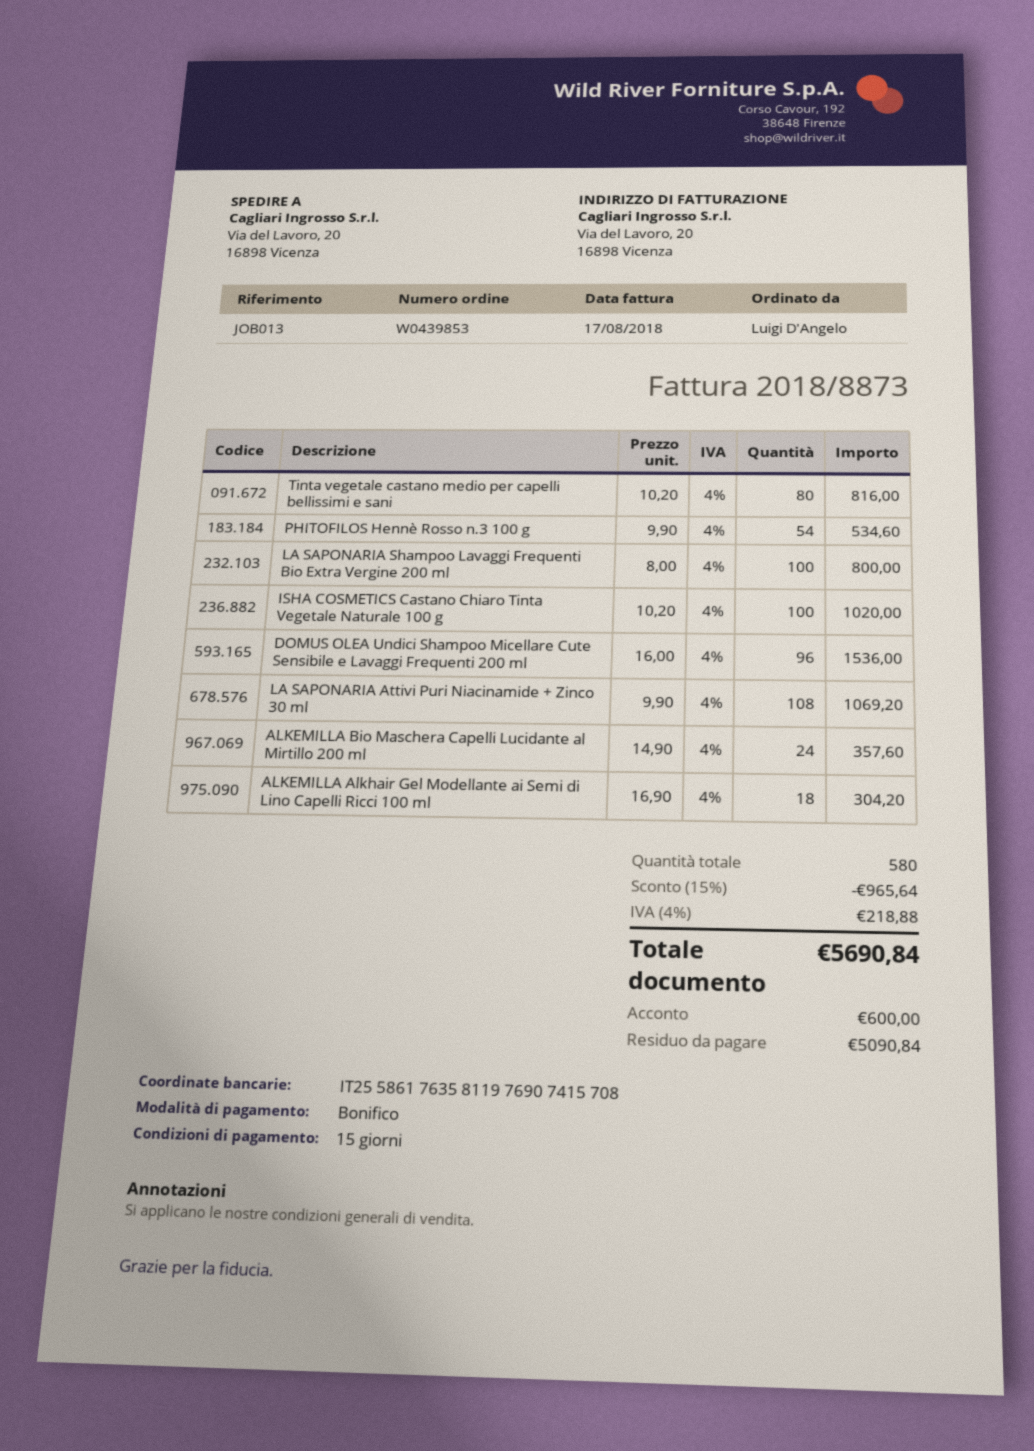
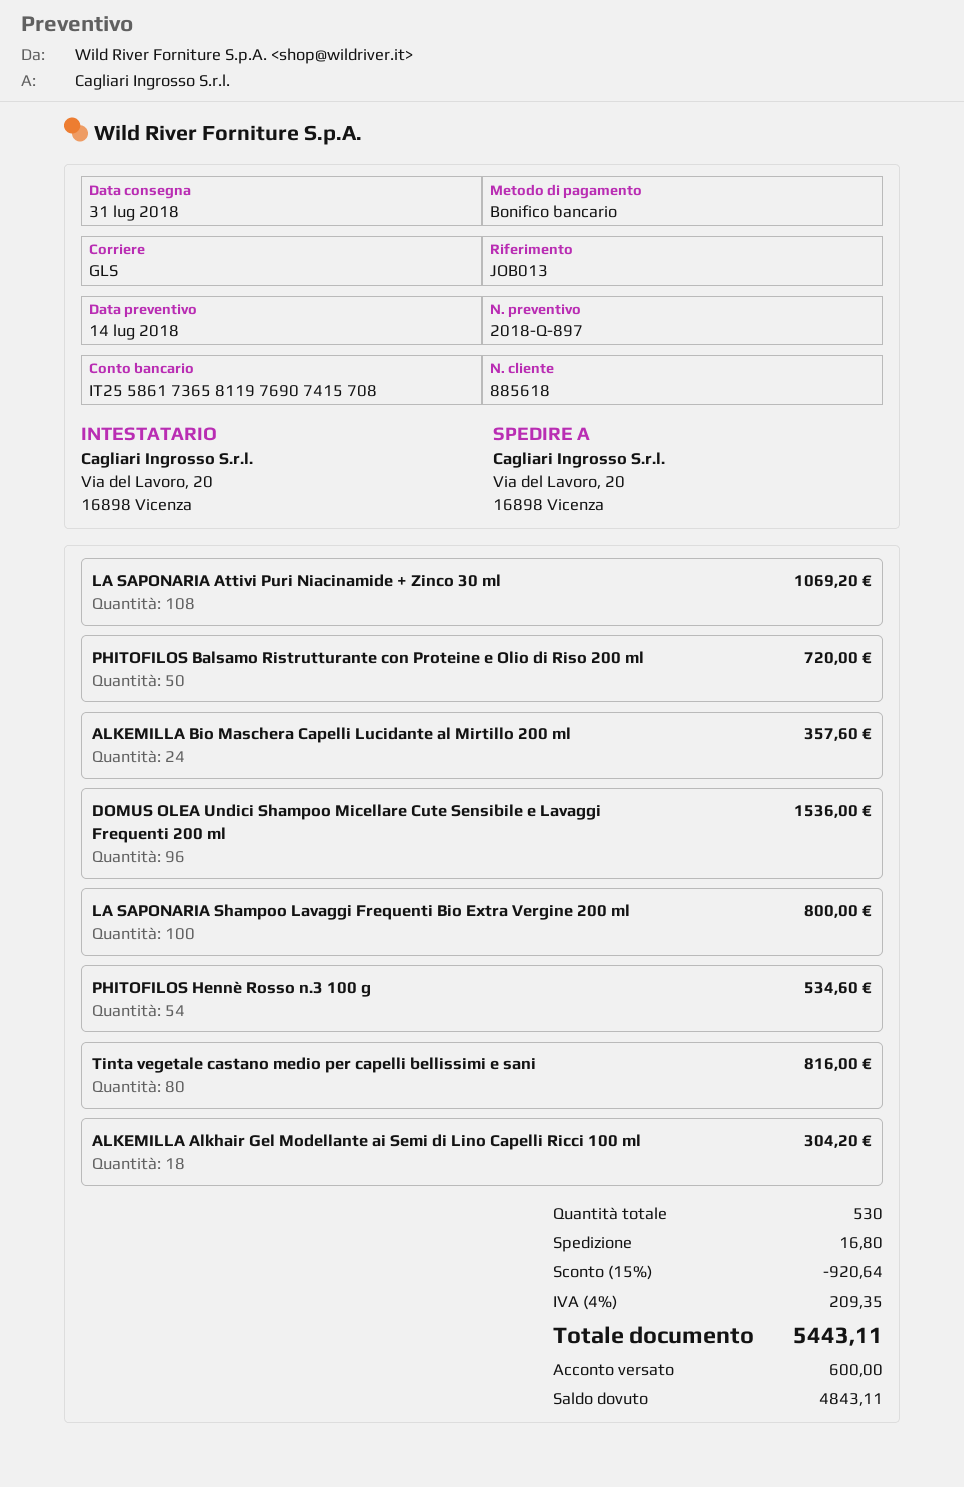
bank account: IT2558617635811976907415708 -> IT2558617365811976907415708
ISHA COSMETICS Castano Chiaro Tinta Vegetale Naturale 100 g: 100 for 1020.00 -> none
PHITOFILOS Balsamo Ristrutturante con Proteine e Olio di Riso 200 ml: none -> 50 for 720.00
total quantity: 580 -> 530
discount: 15% = 965.64 -> 15% = 920.64
shipping: none -> 16.80
tax: 4% = 218.88 -> 4% = 209.35
total: 5690.84 -> 5443.11
balance: 5090.84 -> 4843.11

